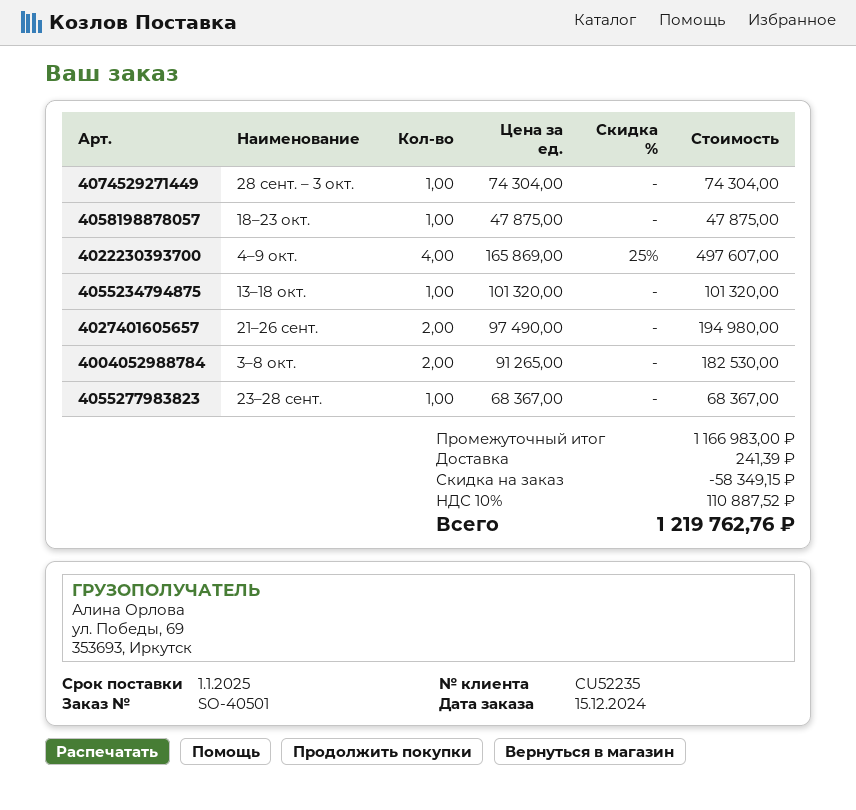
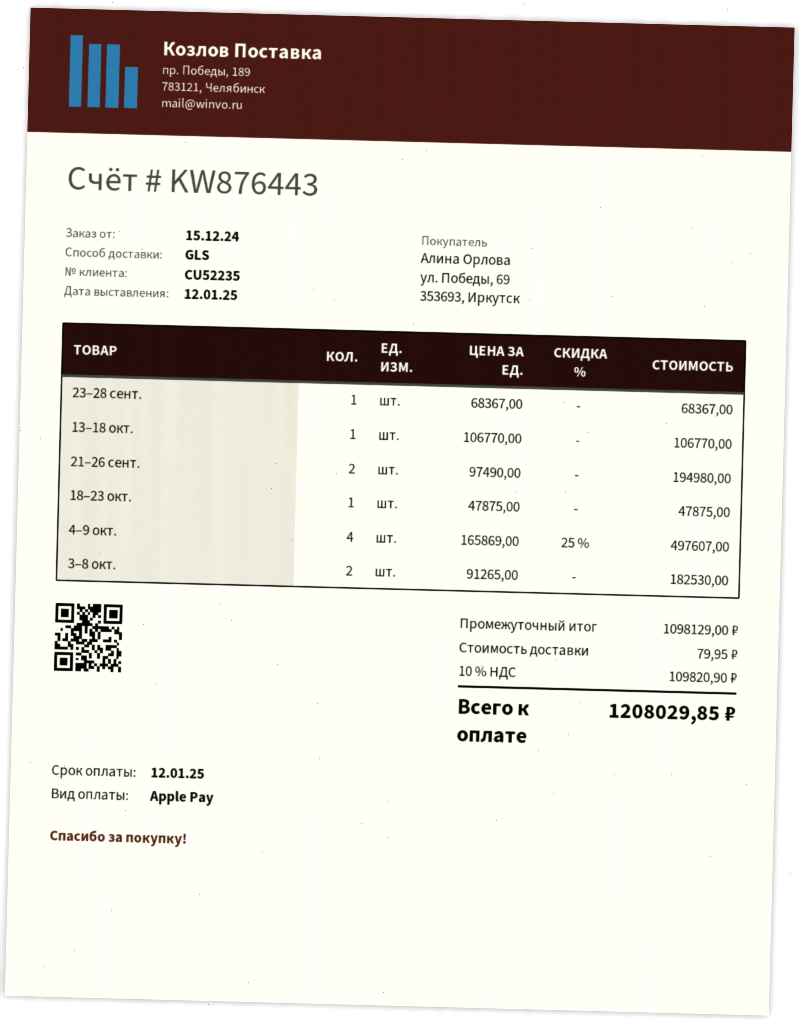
28 сент. – 3 окт.: 1 x 74304.00 = 74304.00 -> none
13–18 окт.: 1 x 101320.00 = 101320.00 -> 1 x 106770.00 = 106770.00
subtotal: 1166983.00 -> 1098129.00
discount: 58349.15 -> none
shipping: 241.39 -> 79.95
tax: 10% = 110887.52 -> 10% = 109820.90
total: 1219762.76 -> 1208029.85

